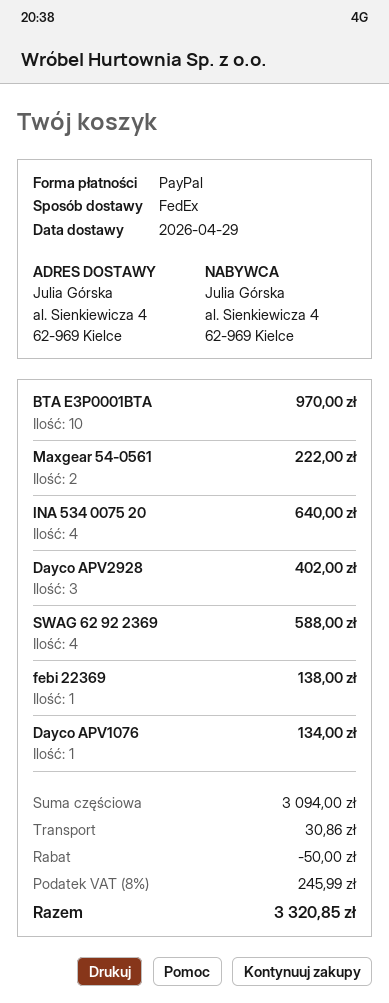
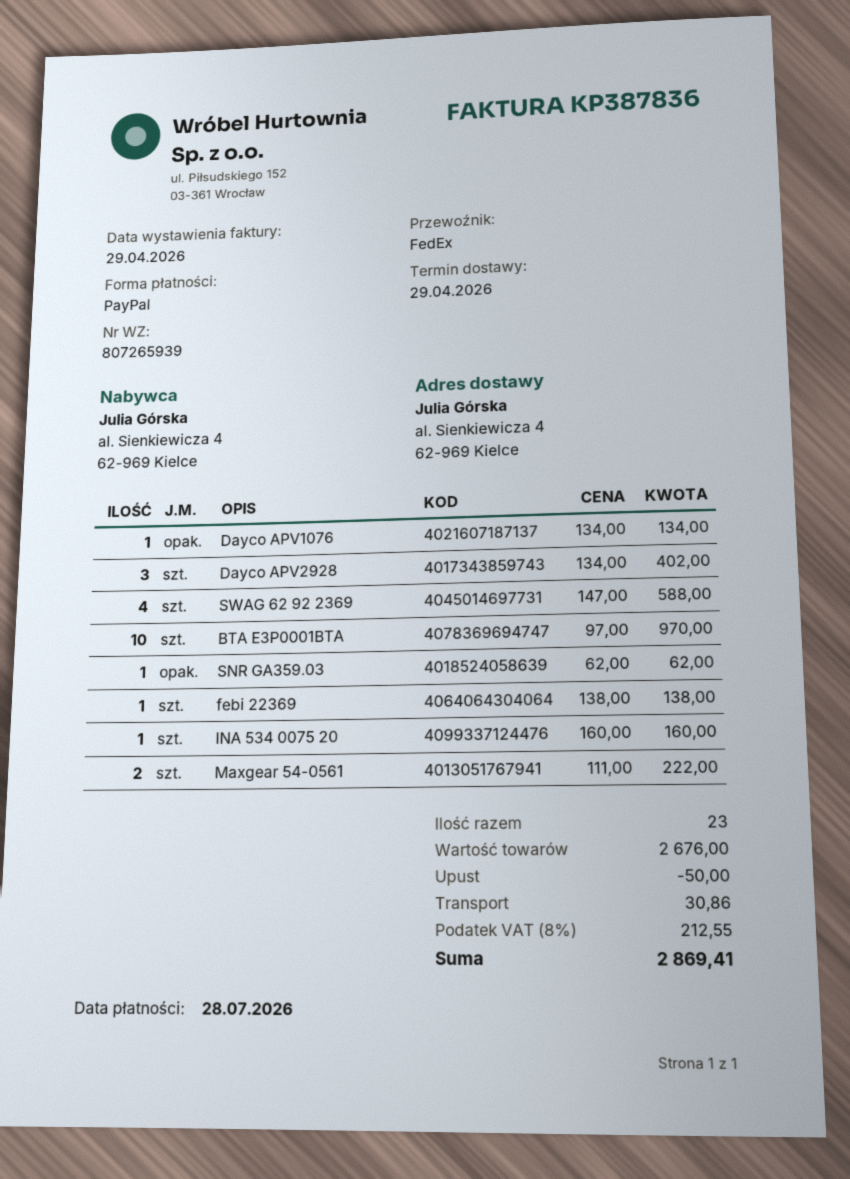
INA 534 0075 20: 4 for 640.00 -> 1 for 160.00
SNR GA359.03: none -> 1 for 62.00
subtotal: 3094.00 -> 2676.00
tax: 8% = 245.99 -> 8% = 212.55
total: 3320.85 -> 2869.41

